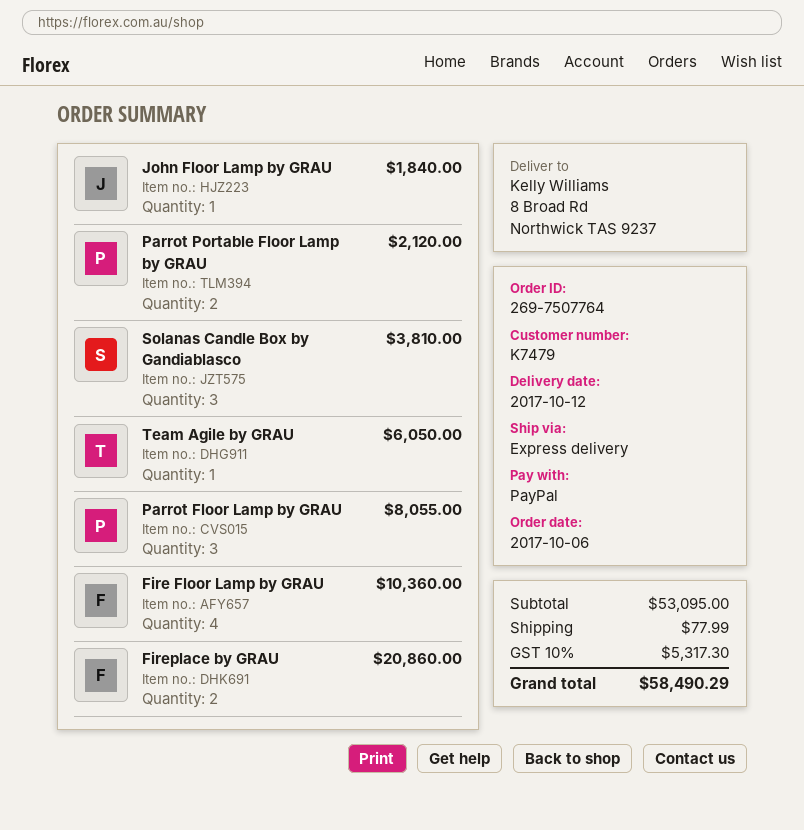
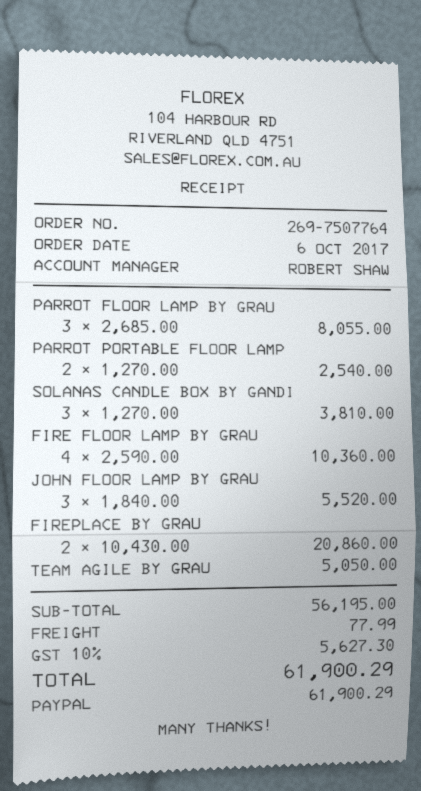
John Floor Lamp by GRAU: 1 for 1840.00 -> 3 for 5520.00
Parrot Portable Floor Lamp by GRAU: 2 for 2120.00 -> 2 for 2540.00
Team Agile by GRAU: 1 for 6050.00 -> 1 for 5050.00
subtotal: 53095.00 -> 56195.00
tax: 10% = 5317.30 -> 10% = 5627.30
total: 58490.29 -> 61900.29

